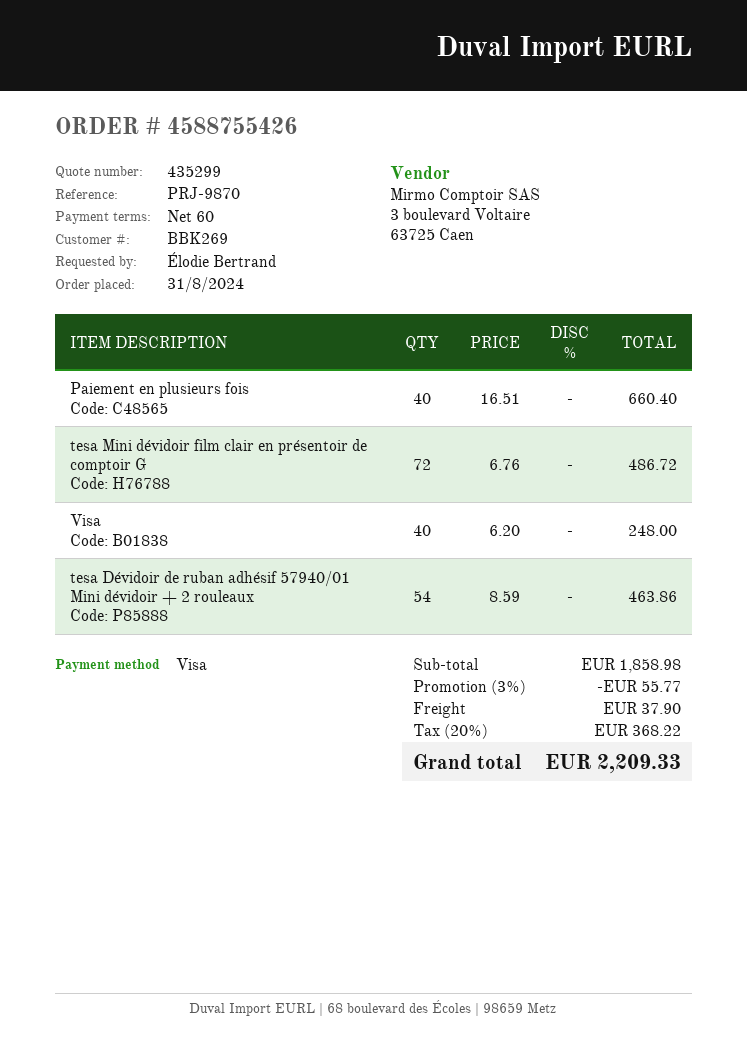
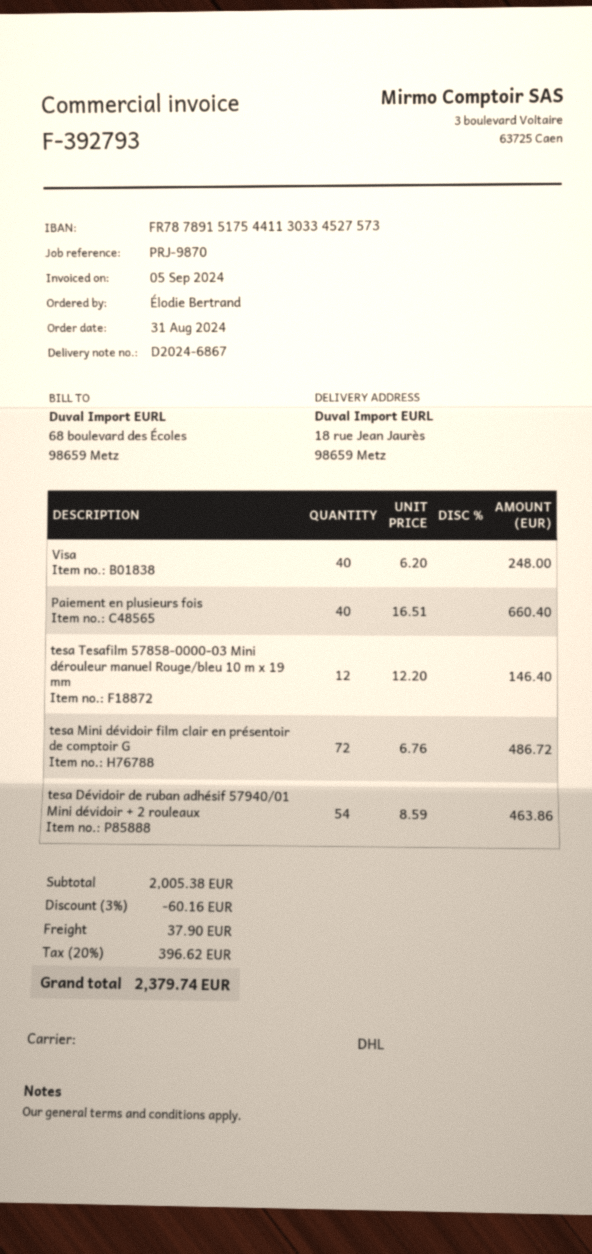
tesa Tesafilm 57858-0000-03 Mini dérouleur manuel Rouge/bleu 10 m x 19 mm: none -> 12 x 12.20 = 146.40
subtotal: 1858.98 -> 2005.38
discount: 3% = 55.77 -> 3% = 60.16
tax: 20% = 368.22 -> 20% = 396.62
total: 2209.33 -> 2379.74

